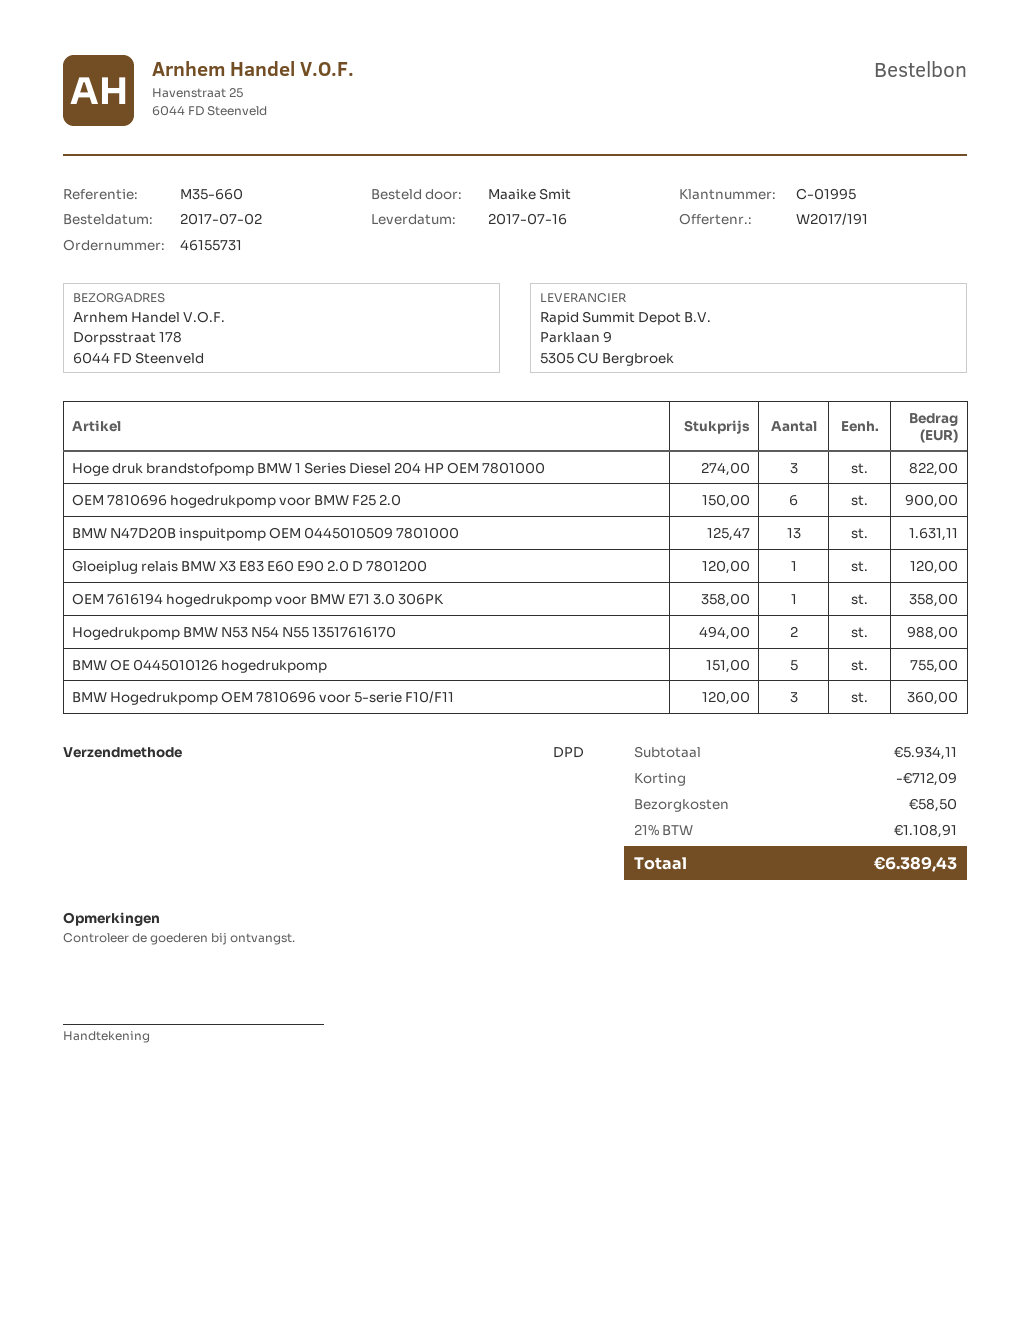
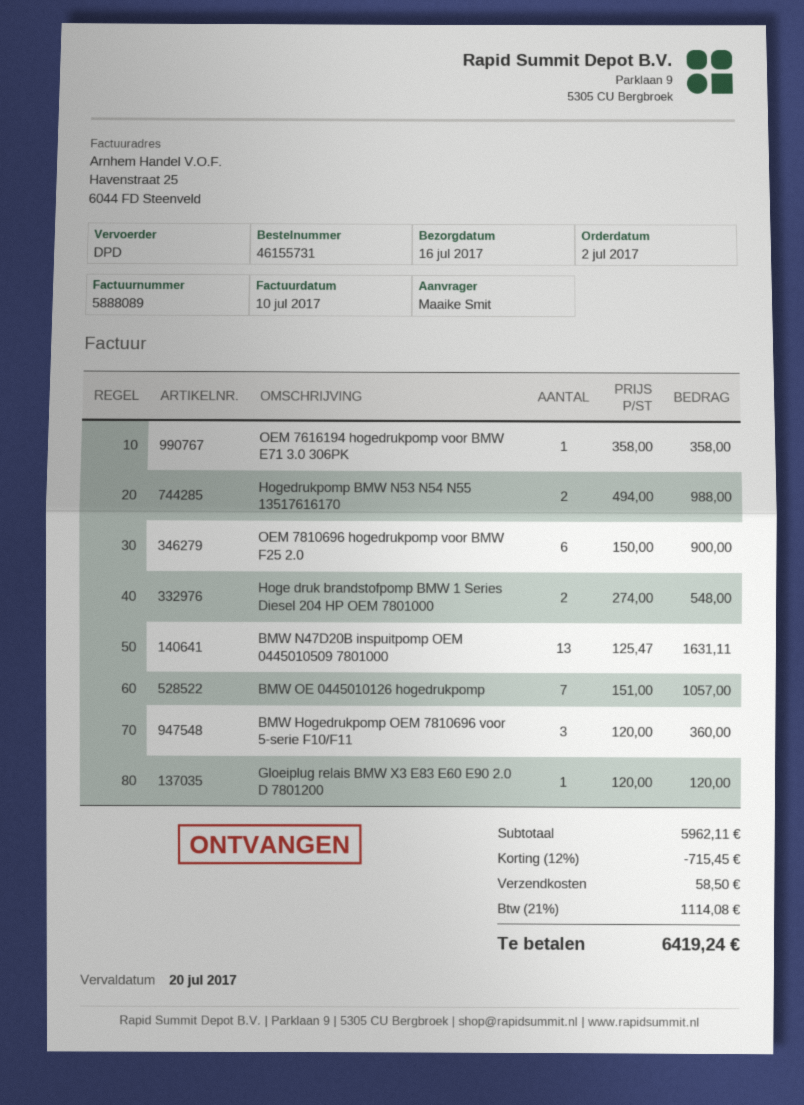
Hoge druk brandstofpomp BMW 1 Series Diesel 204 HP OEM 7801000: 3 x 274.00 = 822.00 -> 2 x 274.00 = 548.00
BMW OE 0445010126 hogedrukpomp: 5 x 151.00 = 755.00 -> 7 x 151.00 = 1057.00
subtotal: 5934.11 -> 5962.11
discount: 712.09 -> 715.45
tax: 21% = 1108.91 -> 21% = 1114.08
total: 6389.43 -> 6419.24

